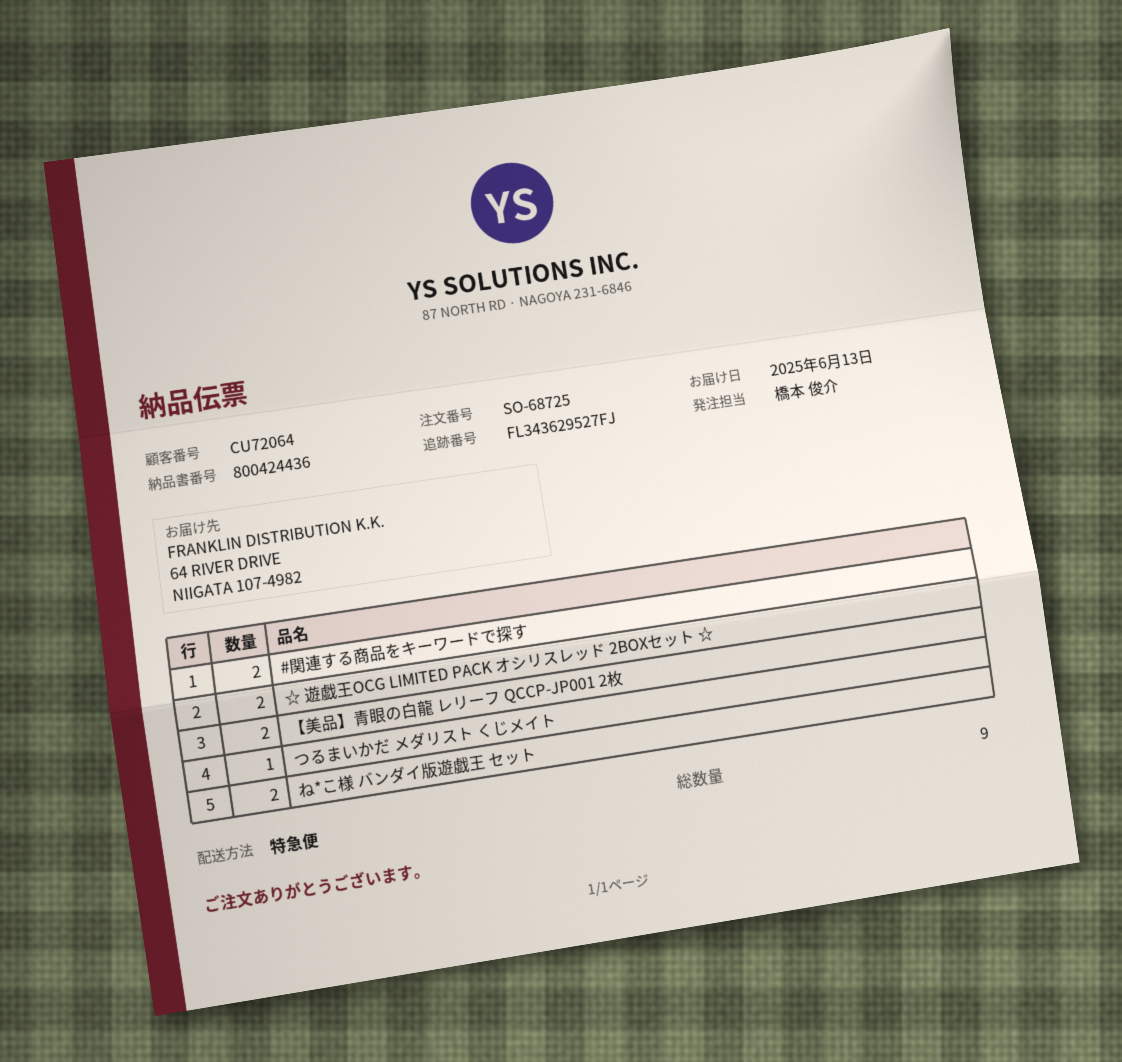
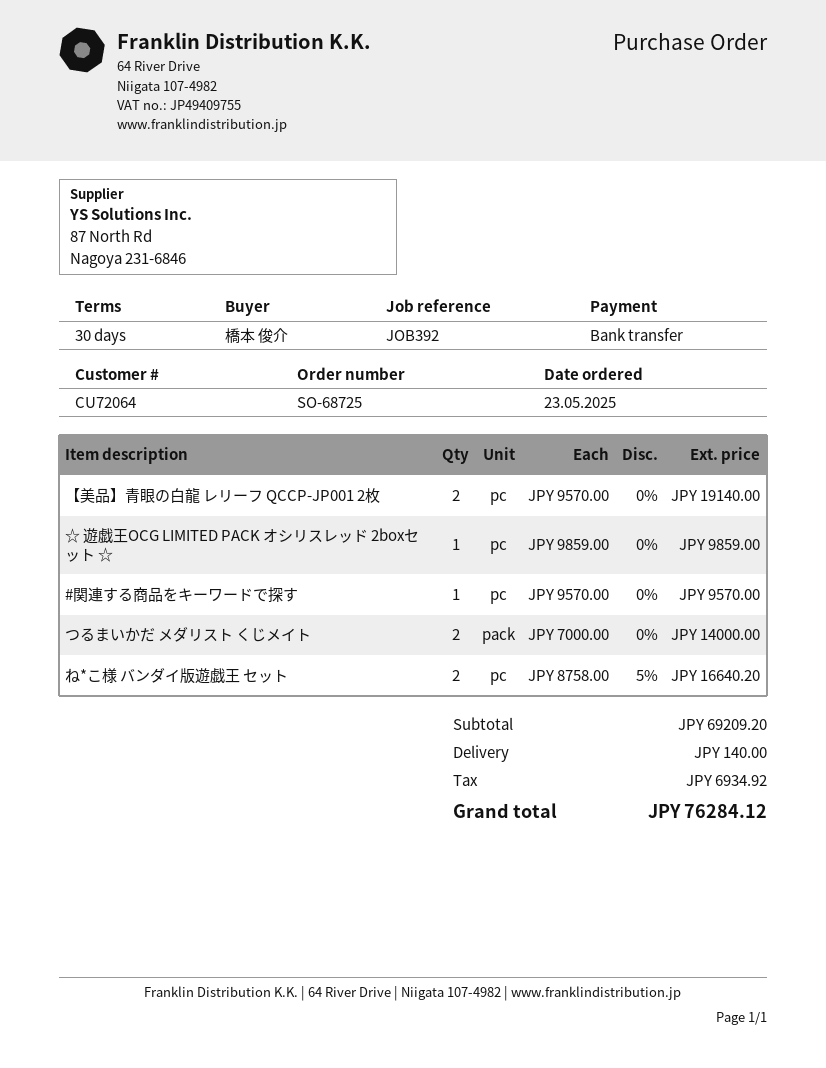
#関連する商品をキーワードで探す: 2 -> 1
☆ 遊戯王OCG LIMITED PACK オシリスレッド 2BOXセット ☆: 2 -> 1
つるまいかだ メダリスト くじメイト: 1 -> 2

